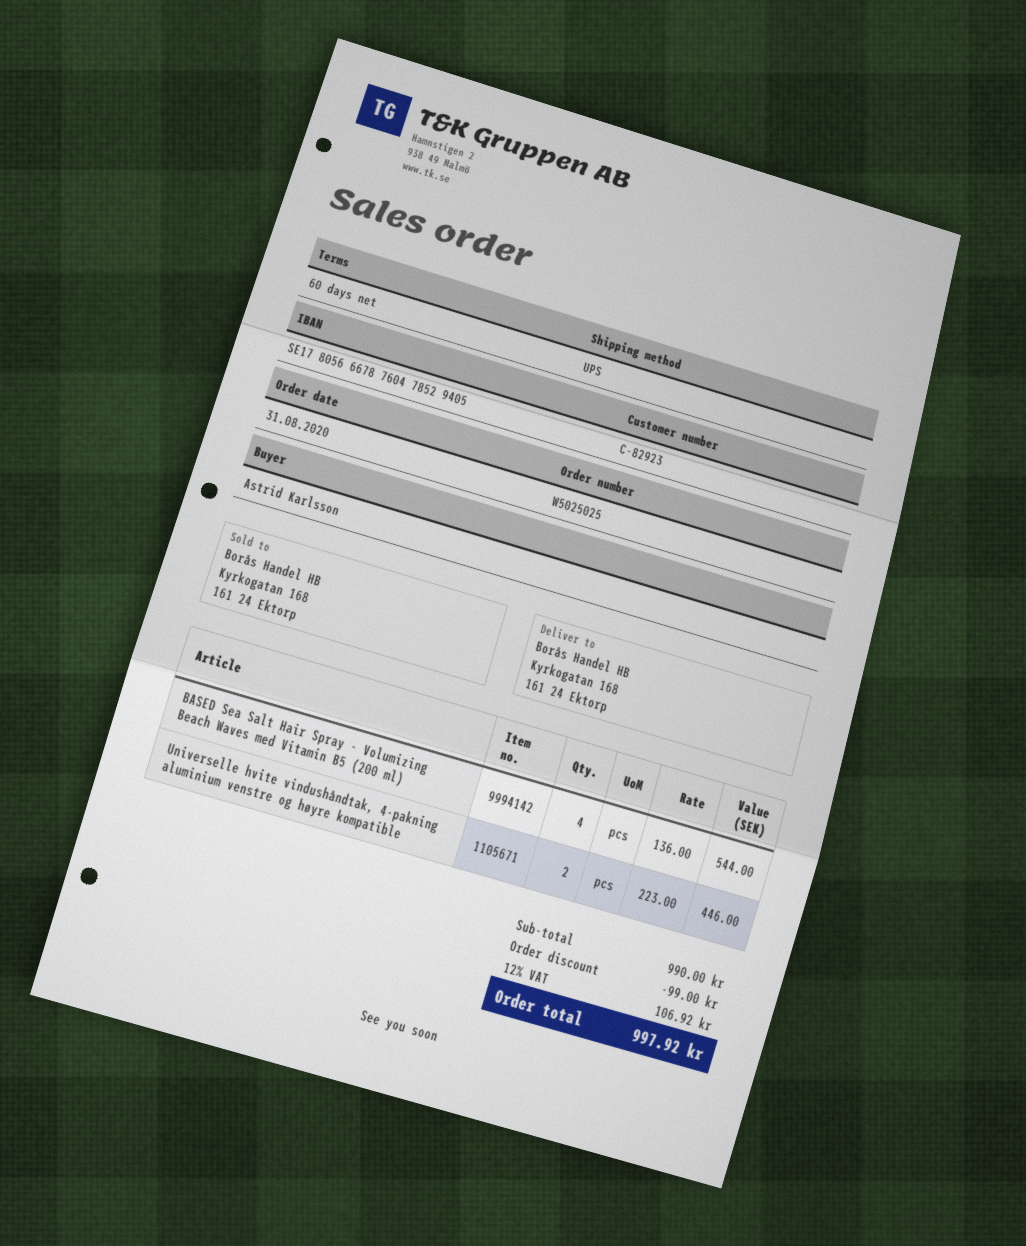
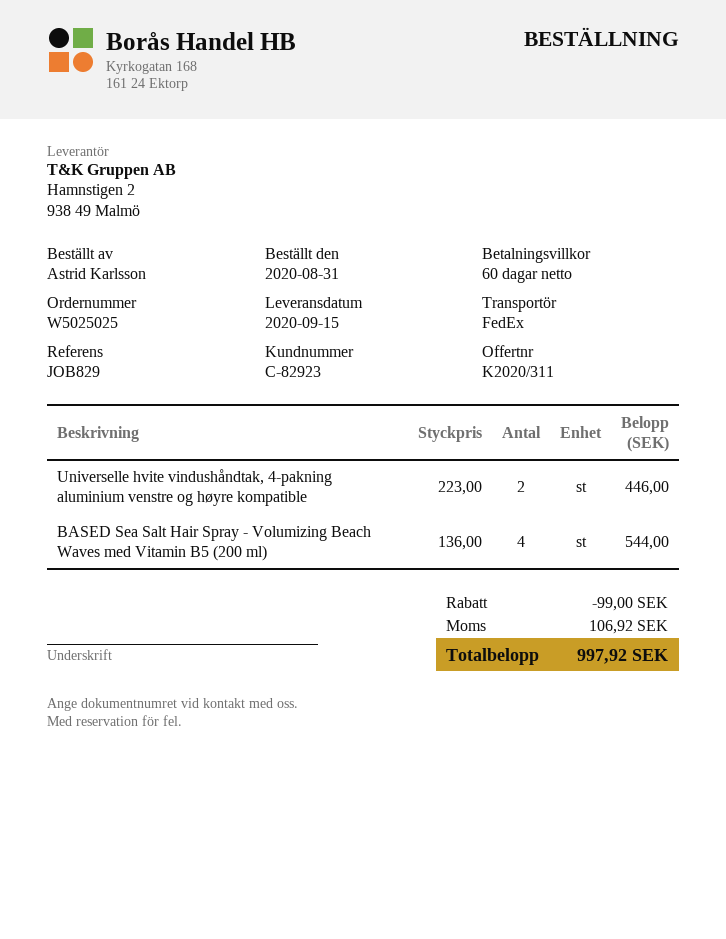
shipping method: UPS -> FedEx

